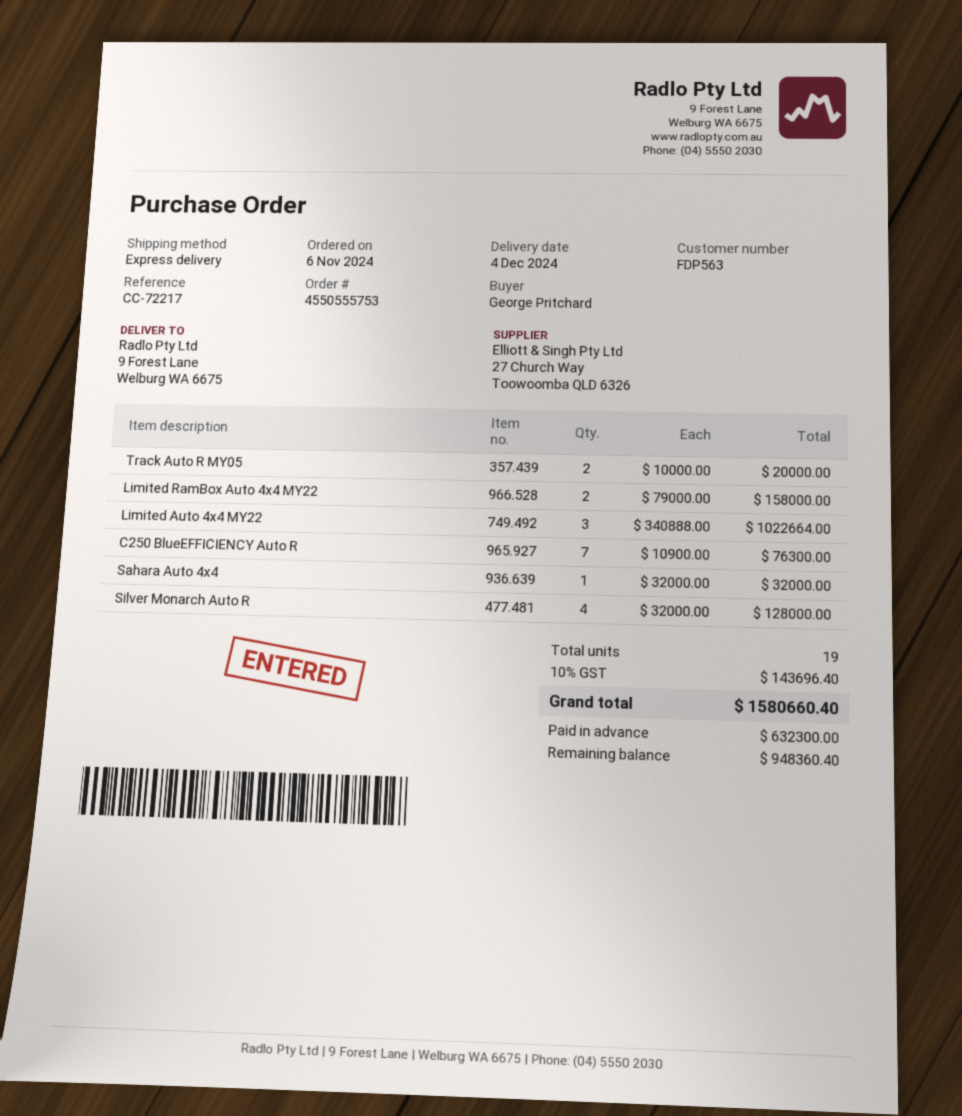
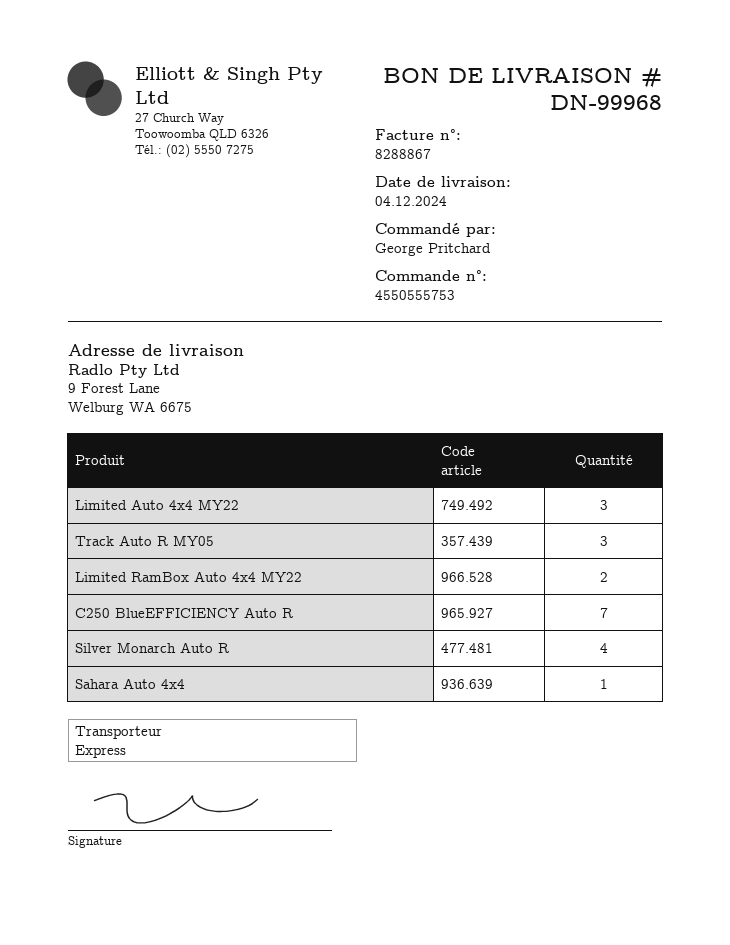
Track Auto R MY05: 2 -> 3

